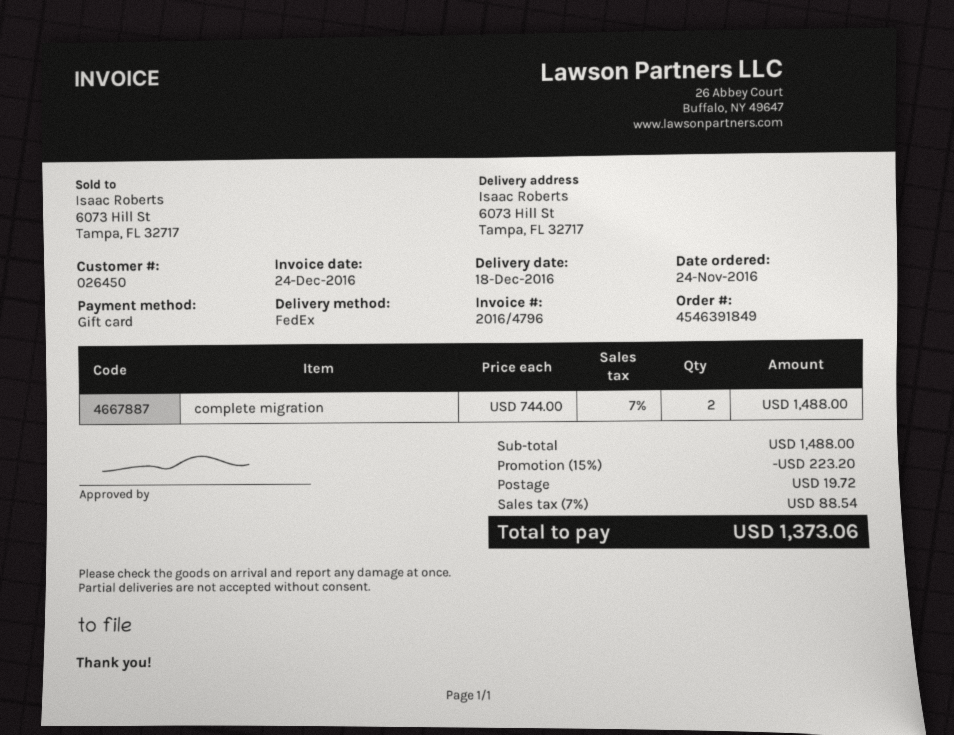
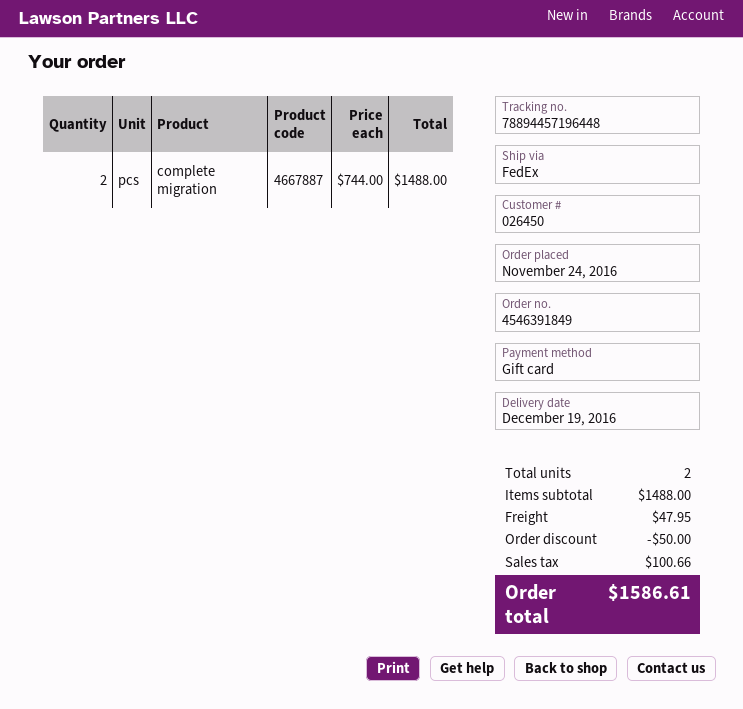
delivery date: 2016-12-18 -> 2016-12-19
discount: 223.20 -> 50.00
shipping: 19.72 -> 47.95
tax: 88.54 -> 100.66
total: 1373.06 -> 1586.61

